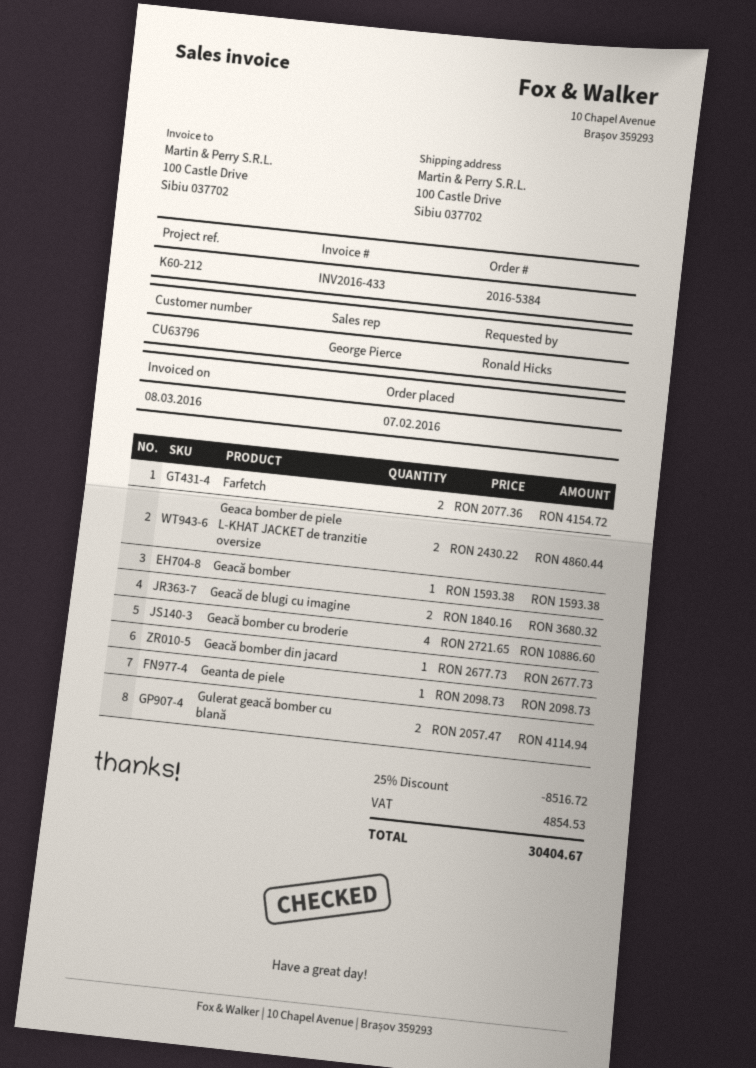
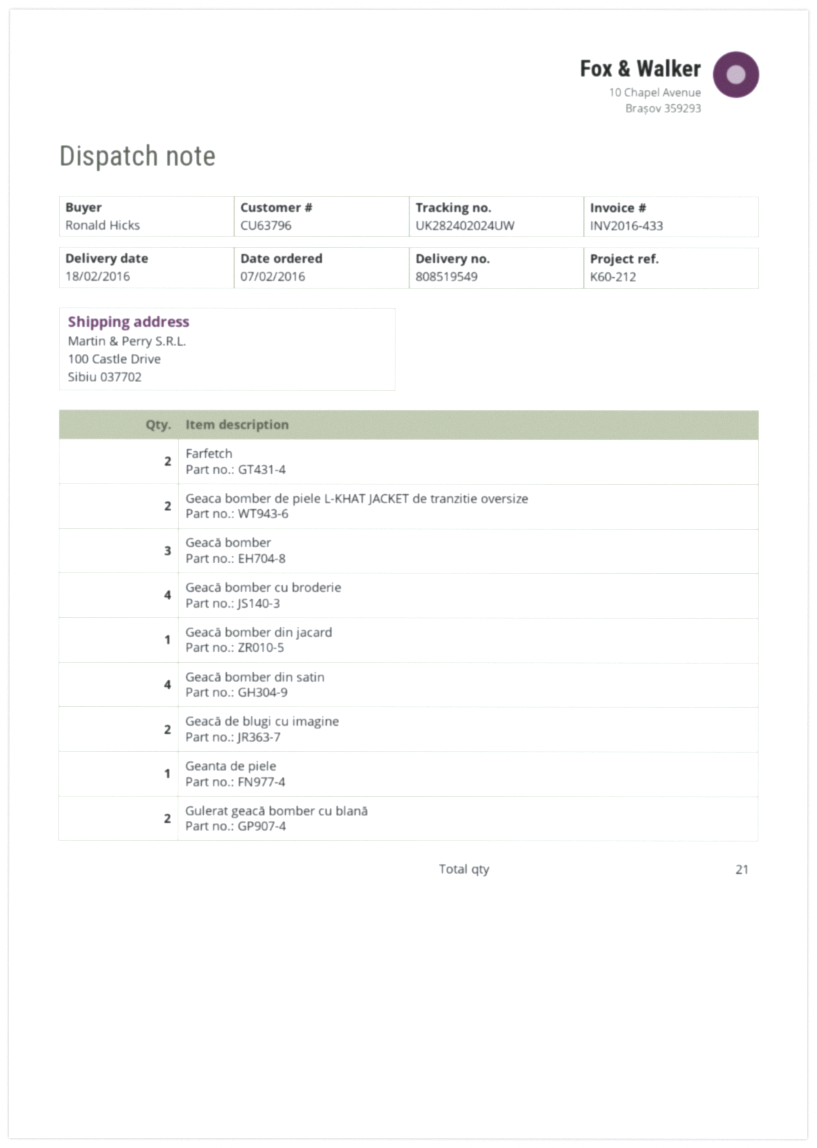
Geacă bomber: 1 -> 3
Geacă bomber din satin: none -> 4

